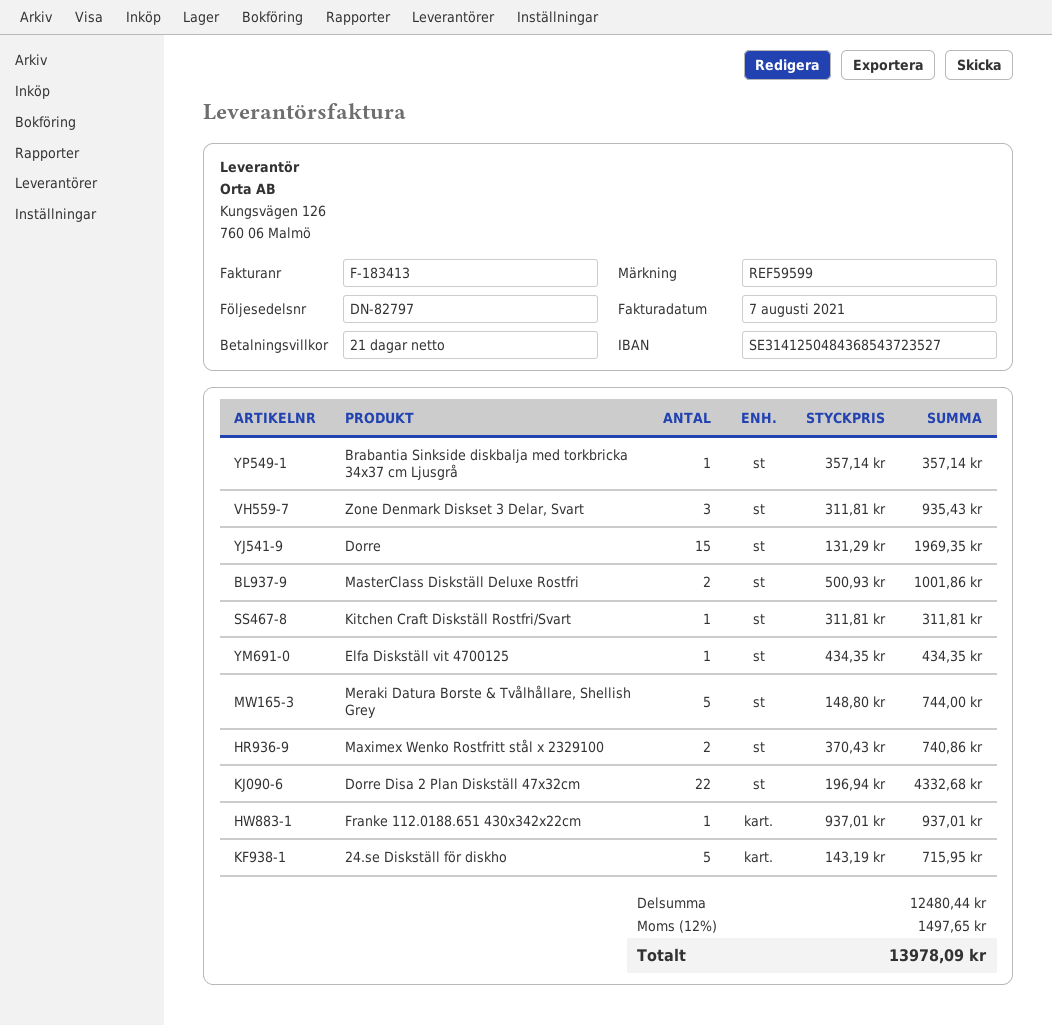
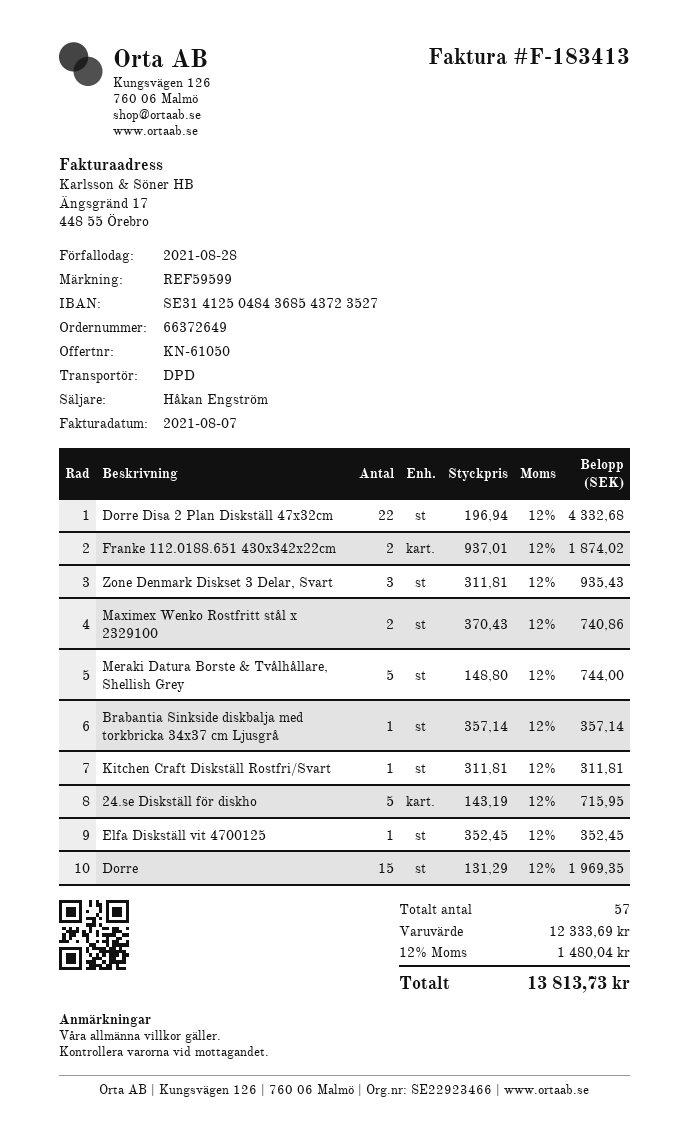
MasterClass Diskställ Deluxe Rostfri: 2 x 500.93 = 1001.86 -> none
Elfa Diskställ vit 4700125: 1 x 434.35 = 434.35 -> 1 x 352.45 = 352.45
Franke 112.0188.651 430x342x22cm: 1 x 937.01 = 937.01 -> 2 x 937.01 = 1874.02
subtotal: 12480.44 -> 12333.69
tax: 12% = 1497.65 -> 12% = 1480.04
total: 13978.09 -> 13813.73

